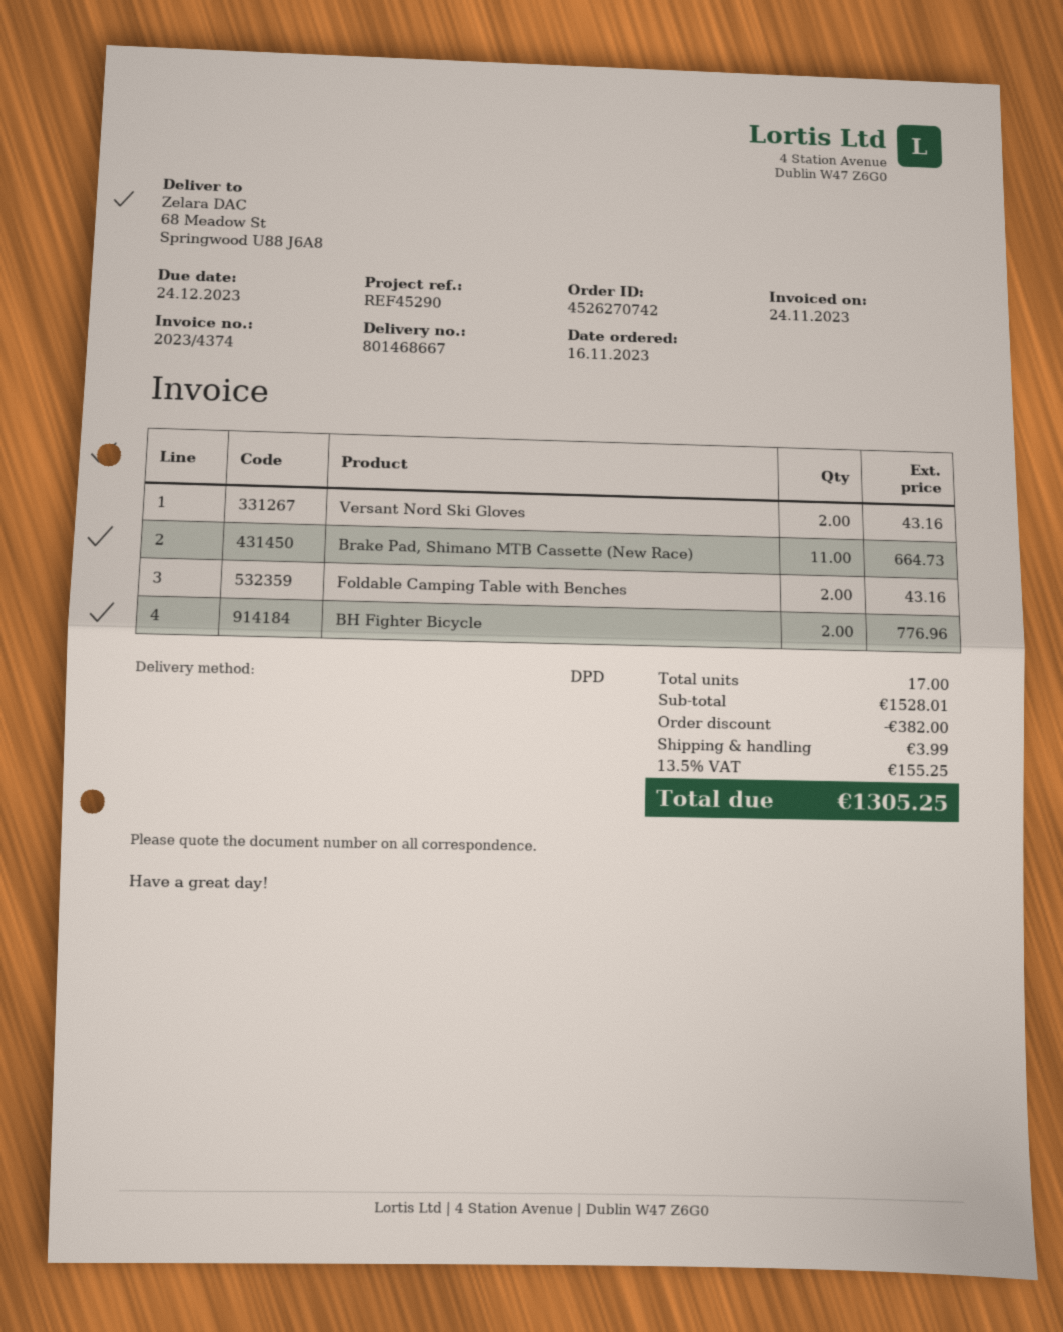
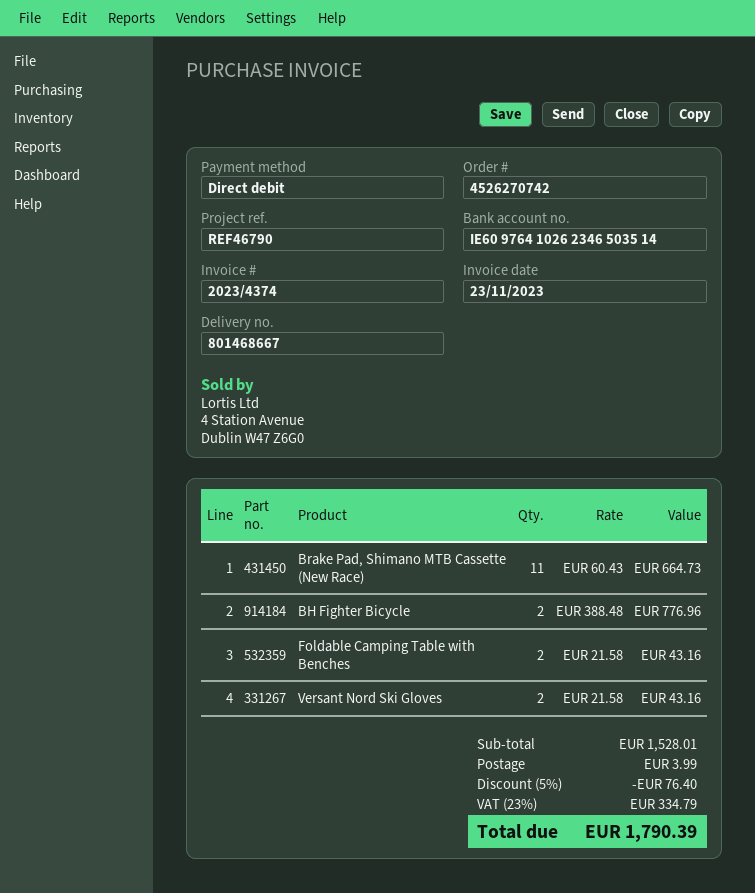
invoice date: 2023-11-24 -> 2023-11-23
reference: REF45290 -> REF46790
discount: 382.00 -> 76.40
tax: 13.5% = 155.25 -> 23% = 334.79
total: 1305.25 -> 1790.39

